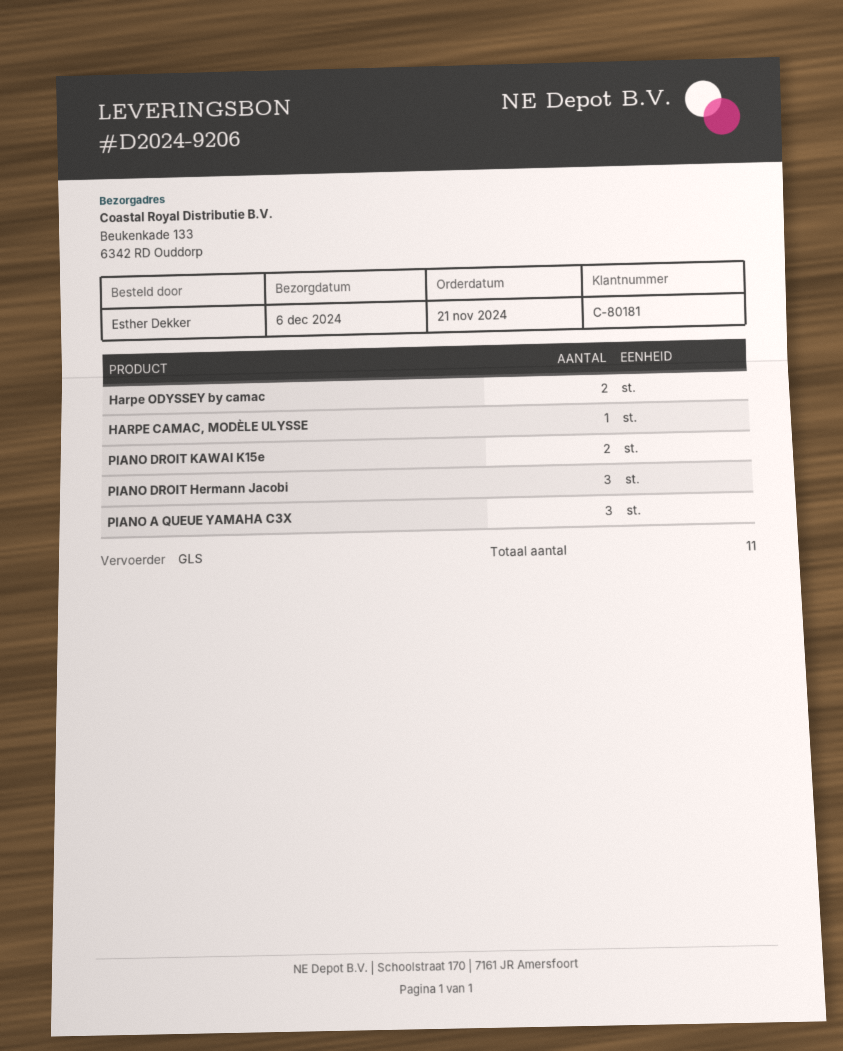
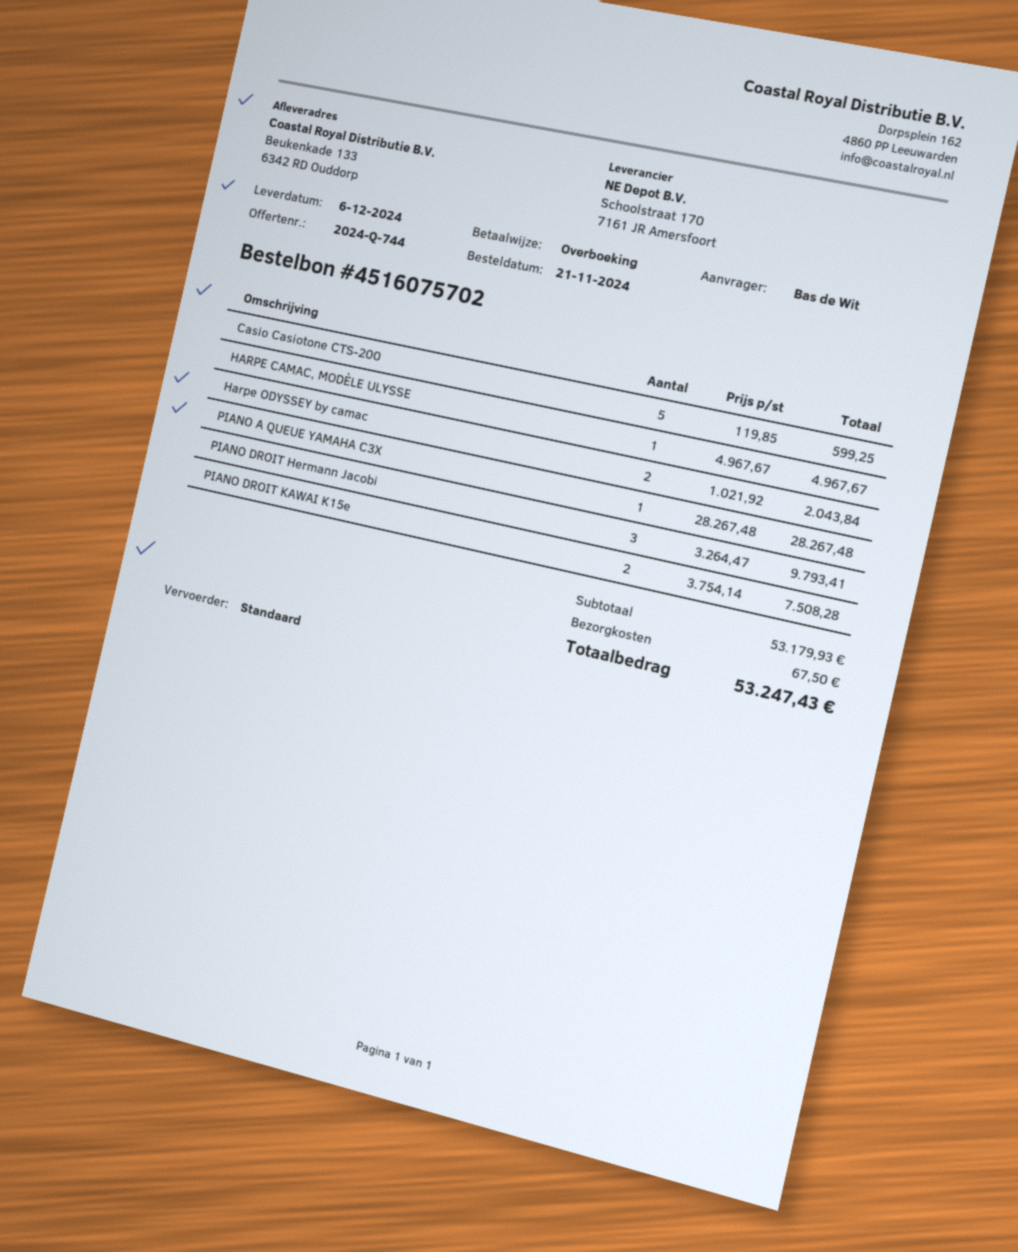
ordered by: Esther Dekker -> Bas de Wit
shipping method: GLS -> standard
PIANO A QUEUE YAMAHA C3X: 3 -> 1
Casio Casiotone CTS-200: none -> 5

